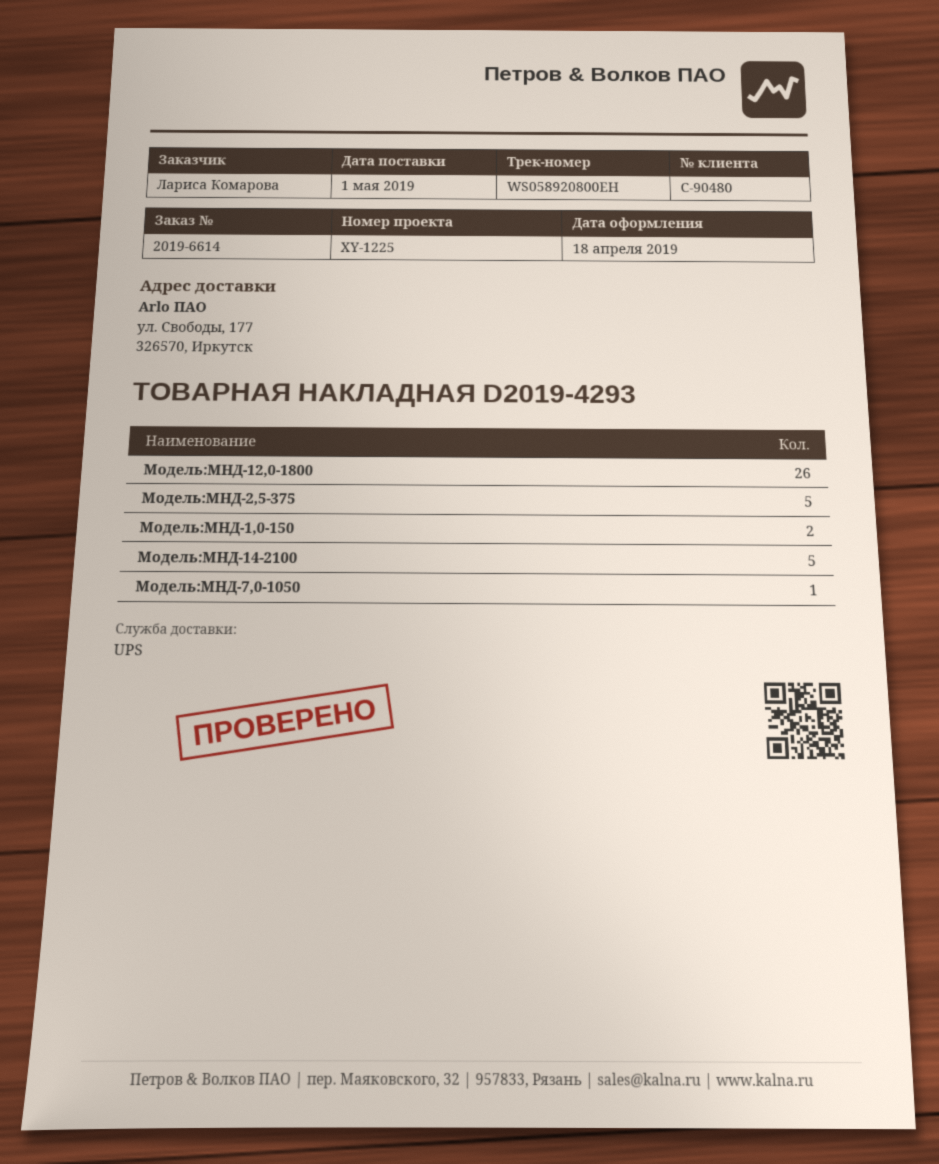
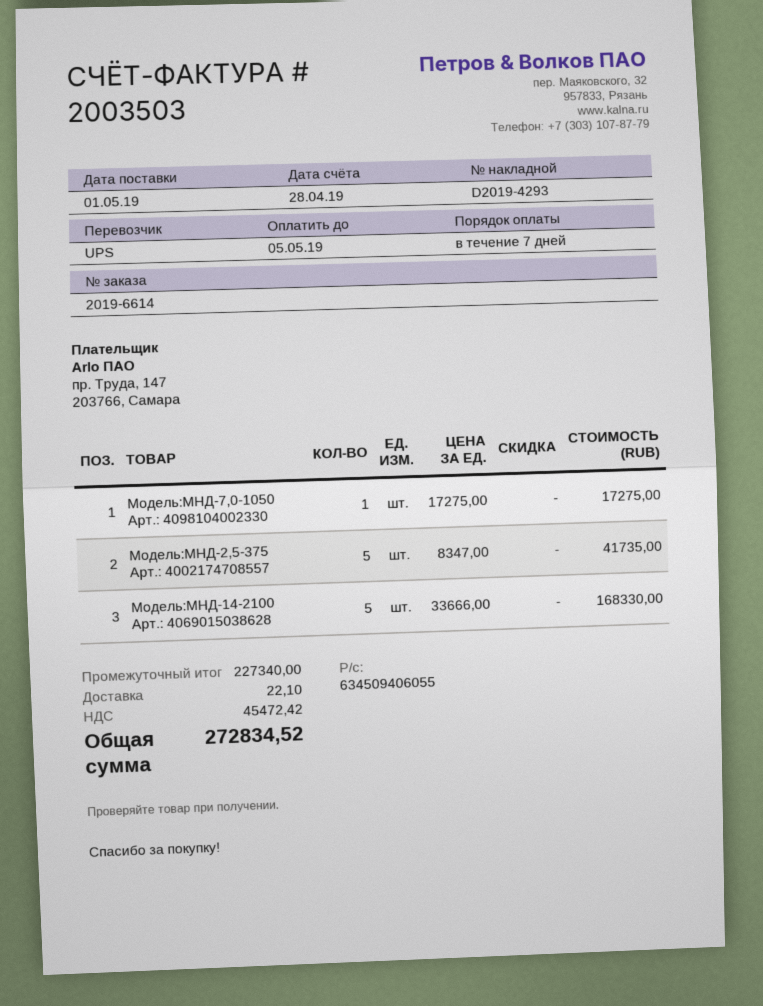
Модель:МНД-12,0-1800: 26 -> none
Модель:МНД-1,0-150: 2 -> none

